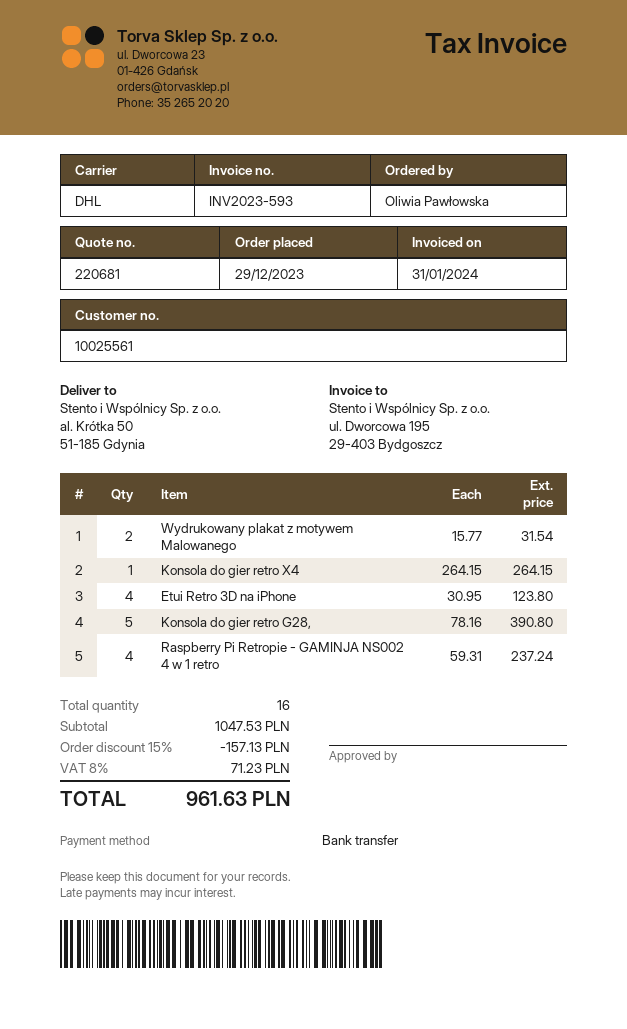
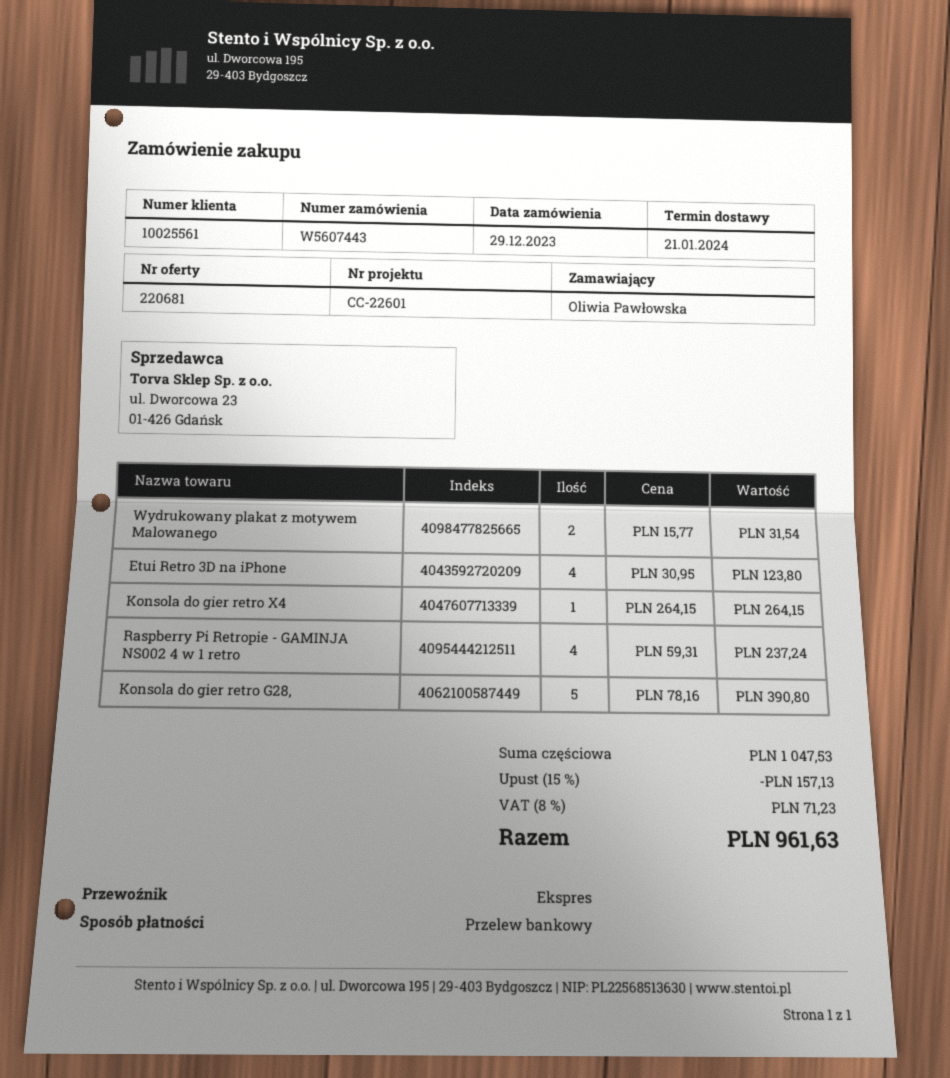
shipping method: DHL -> express

